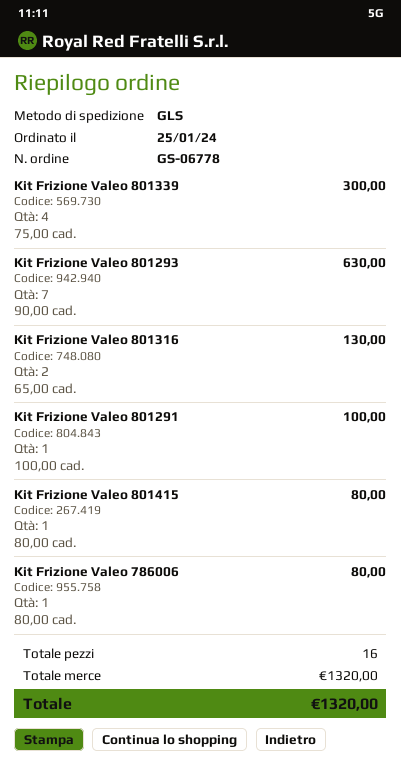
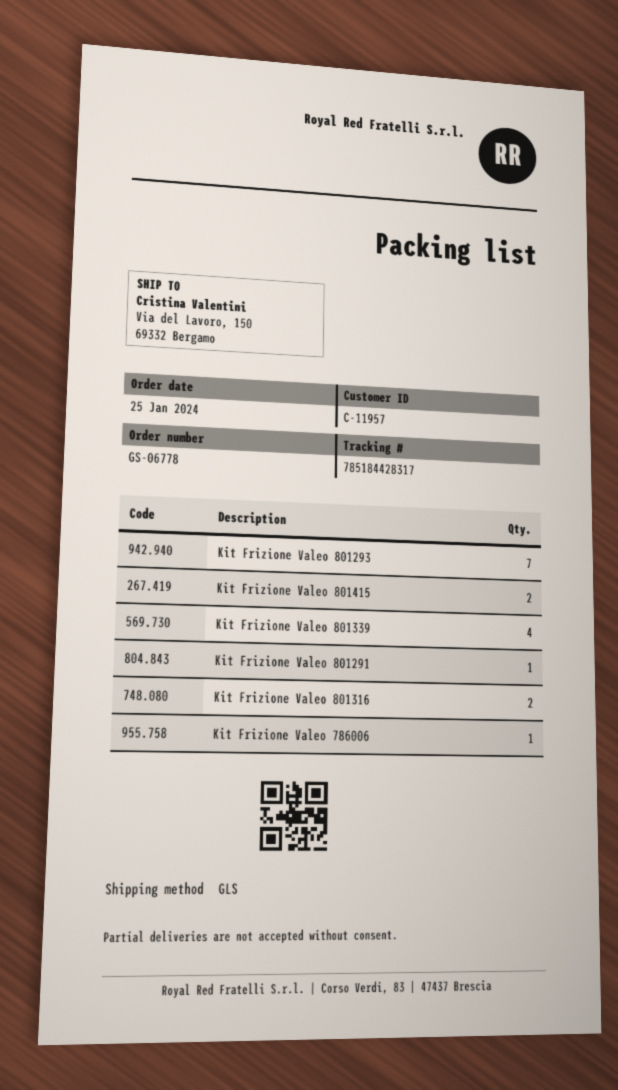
Kit Frizione Valeo 801415: 1 -> 2

